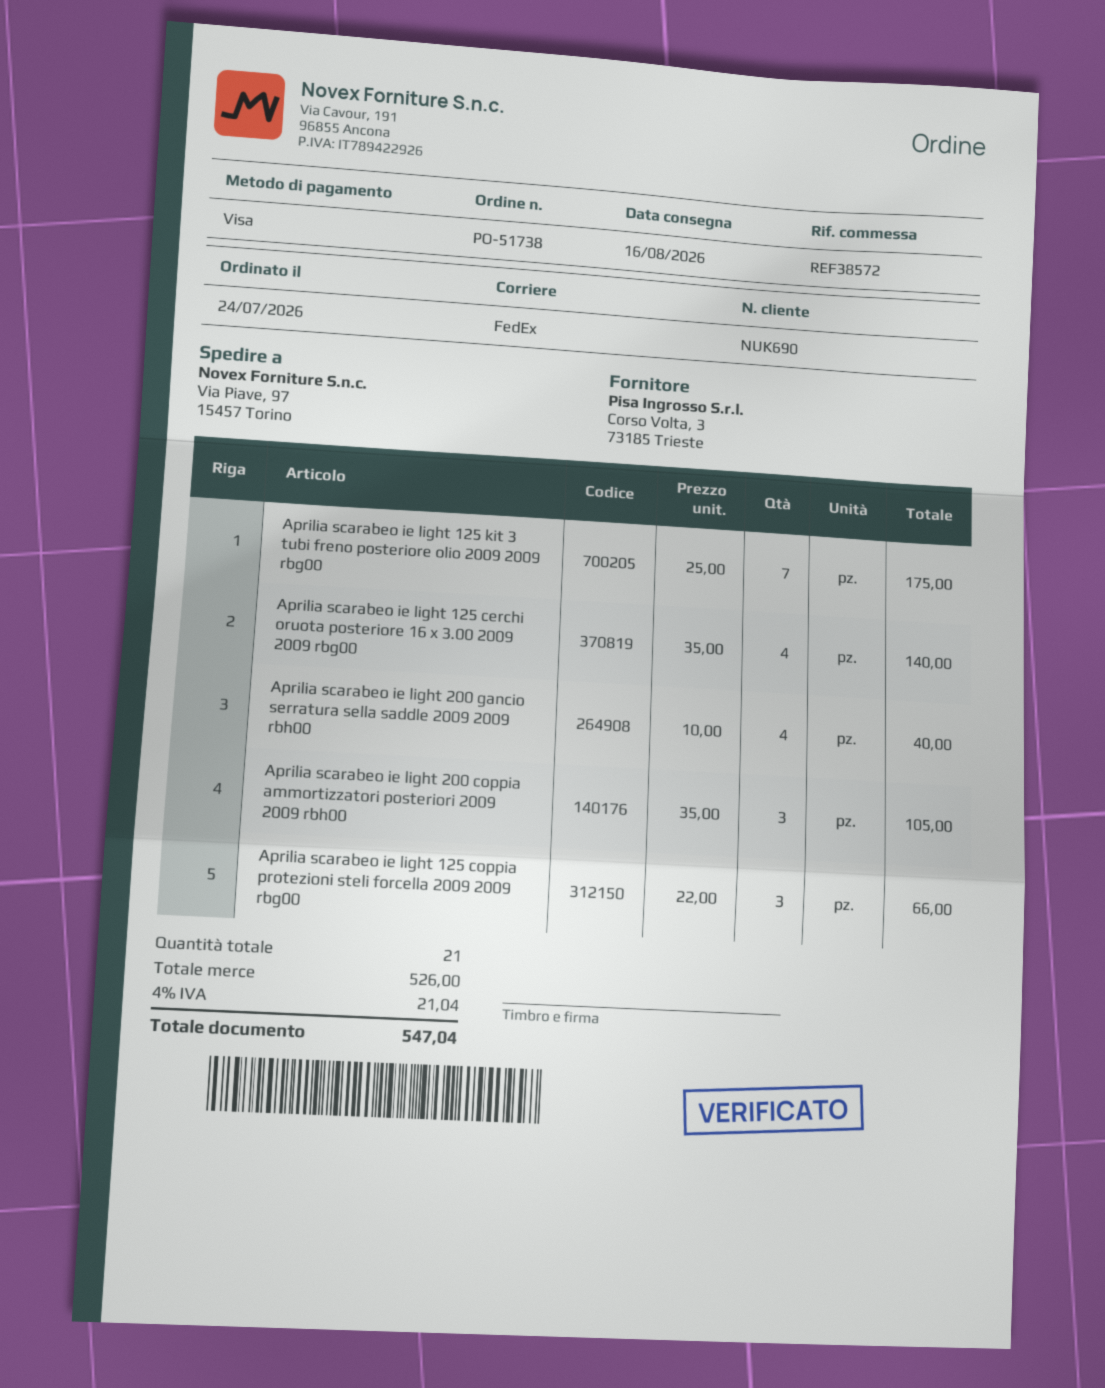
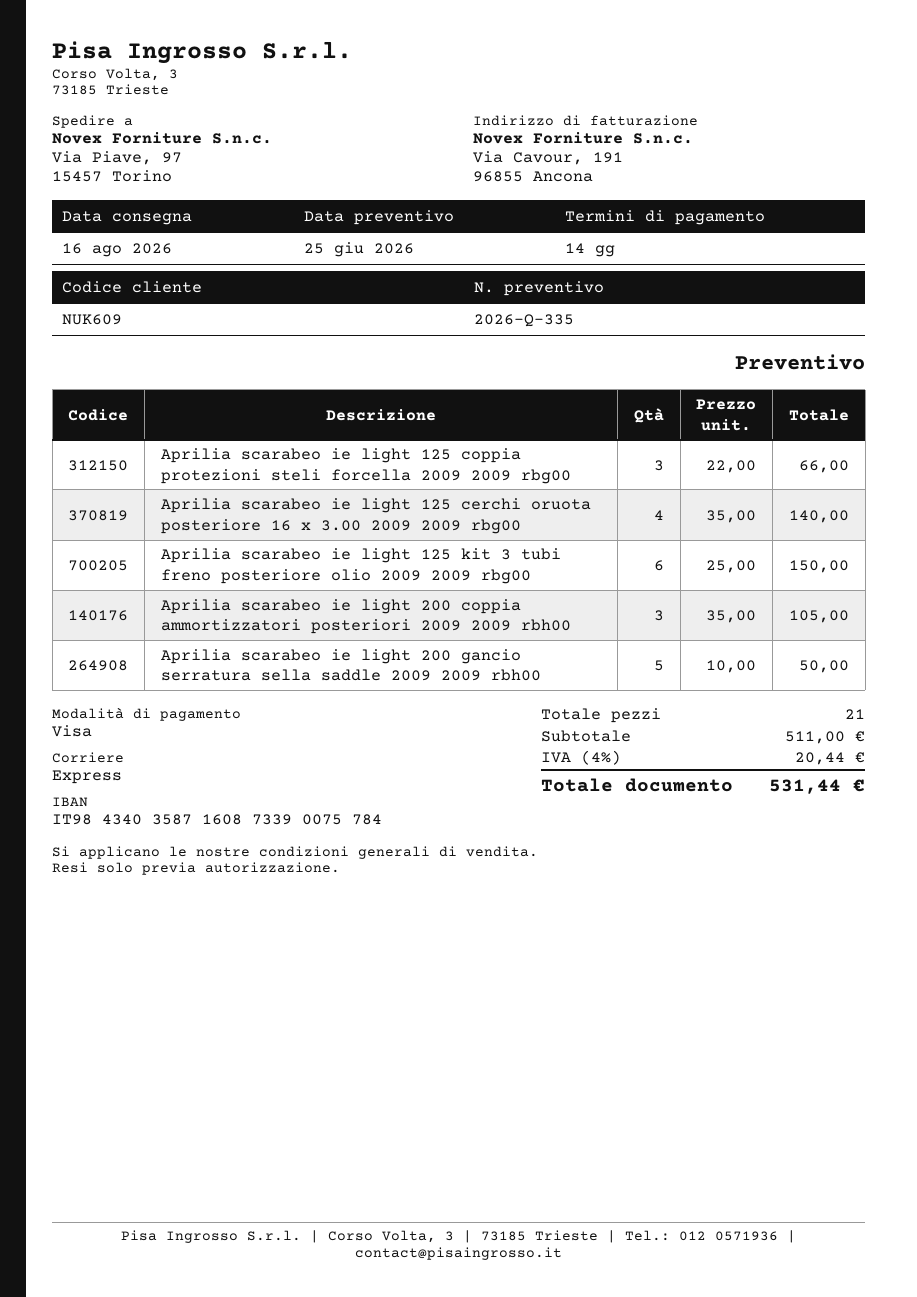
customer number: NUK690 -> NUK609
shipping method: FedEx -> express
Aprilia scarabeo ie light 125 kit 3 tubi freno posteriore olio 2009 2009 rbg00: 7 x 25.00 = 175.00 -> 6 x 25.00 = 150.00
Aprilia scarabeo ie light 200 gancio serratura sella saddle 2009 2009 rbh00: 4 x 10.00 = 40.00 -> 5 x 10.00 = 50.00
subtotal: 526.00 -> 511.00
tax: 4% = 21.04 -> 4% = 20.44
total: 547.04 -> 531.44

